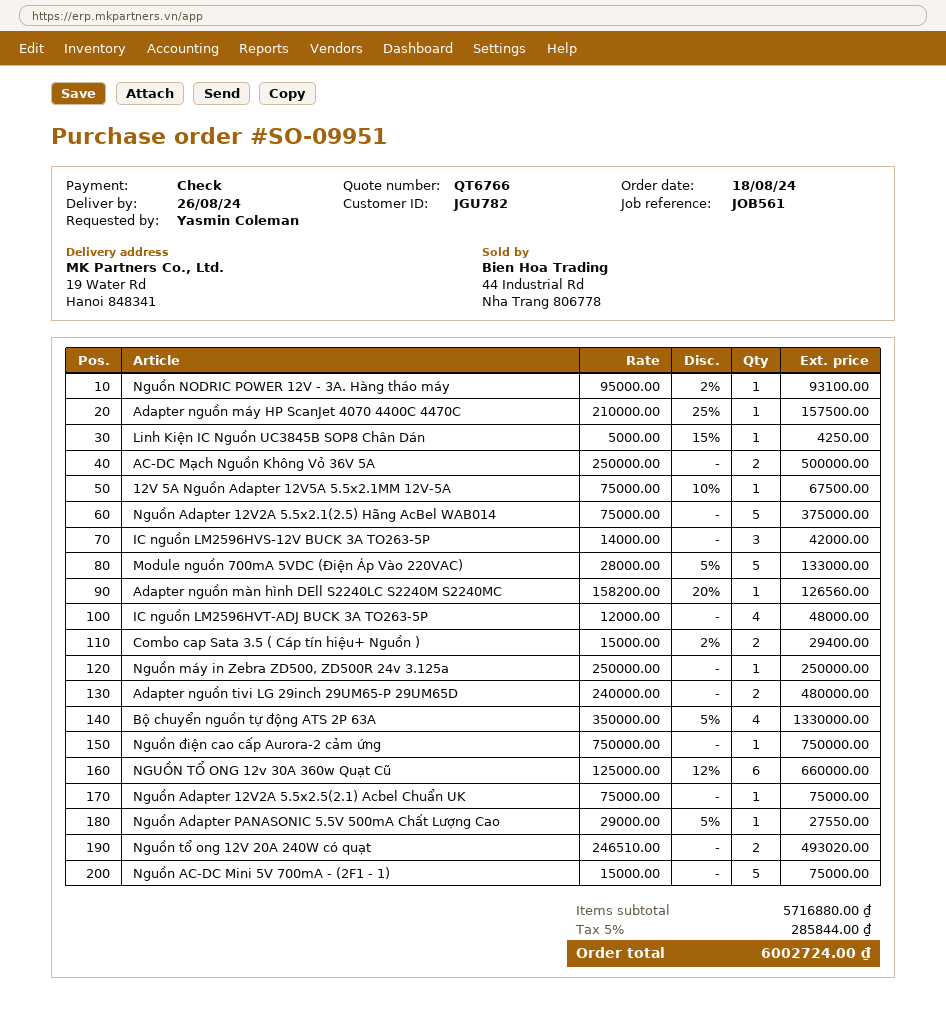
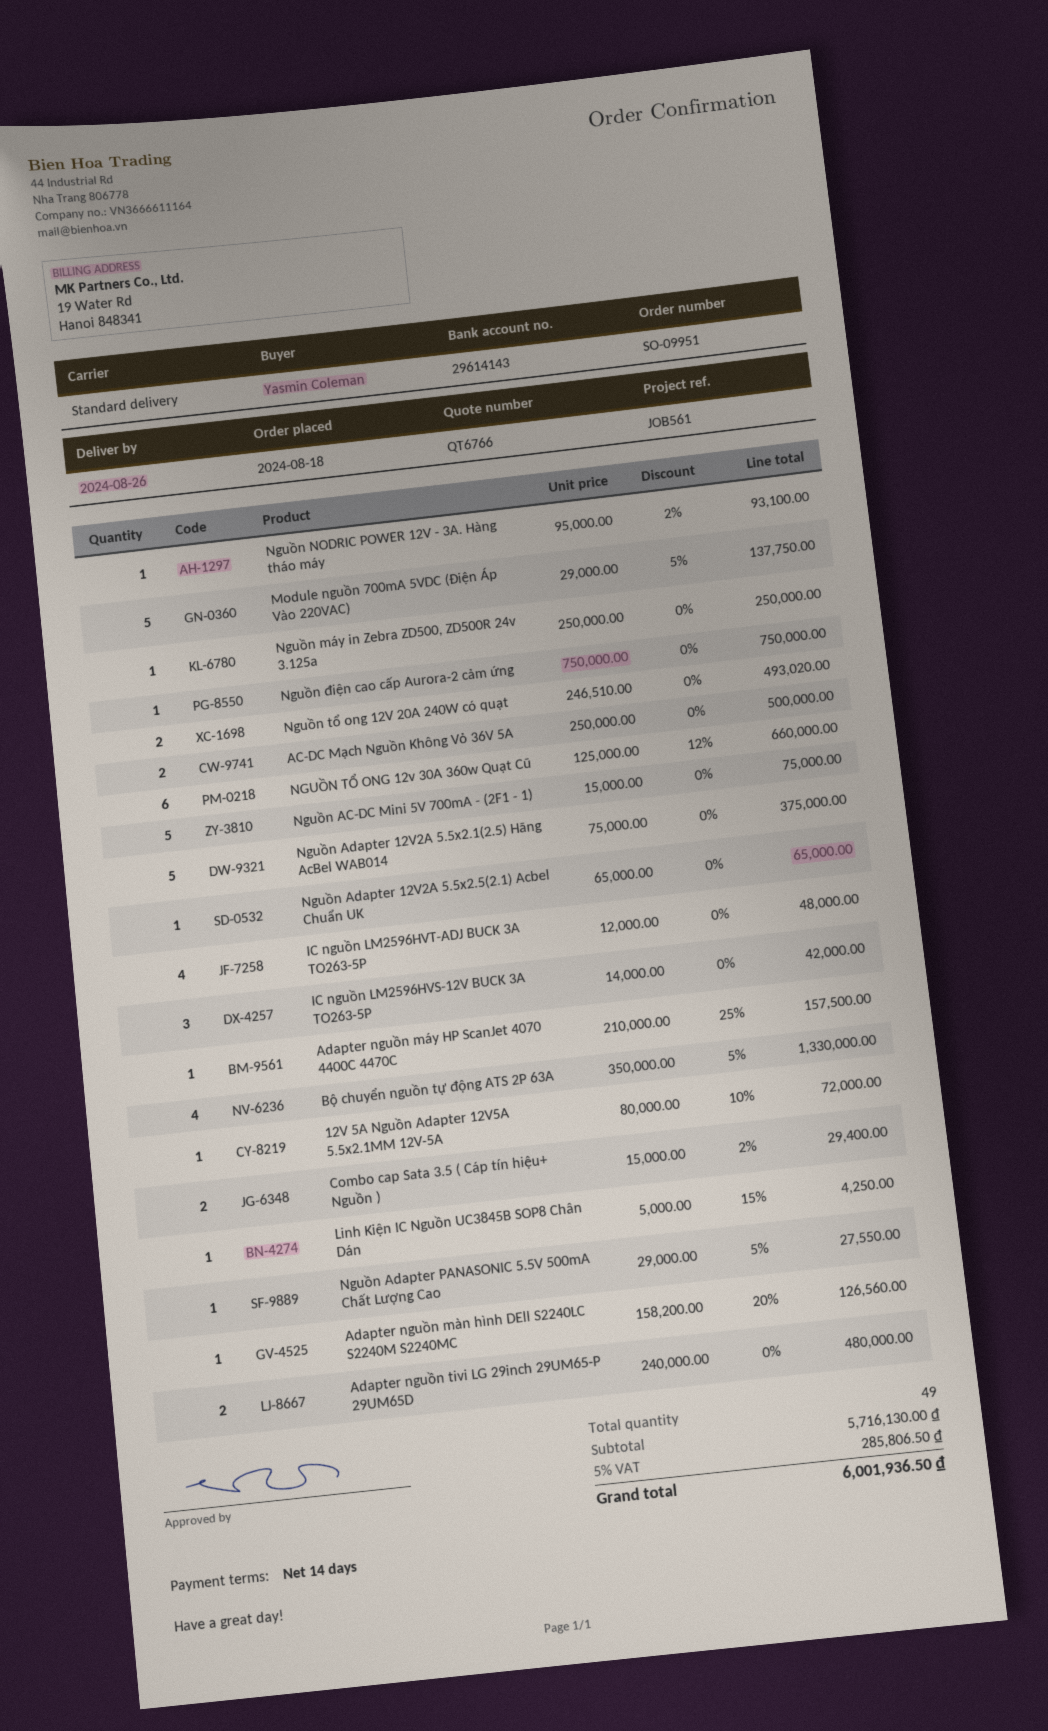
12V 5A Nguồn Adapter 12V5A 5.5x2.1MM 12V-5A: 1 x 75000.00 - 10% = 67500.00 -> 1 x 80000.00 - 10% = 72000.00
Module nguồn 700mA 5VDC (Điện Áp Vào 220VAC): 5 x 28000.00 - 5% = 133000.00 -> 5 x 29000.00 - 5% = 137750.00
Nguồn Adapter 12V2A 5.5x2.5(2.1) Acbel Chuẩn UK: 1 x 75000.00 = 75000.00 -> 1 x 65000.00 = 65000.00
subtotal: 5716880.00 -> 5716130.00
tax: 5% = 285844.00 -> 5% = 285806.50
total: 6002724.00 -> 6001936.50

